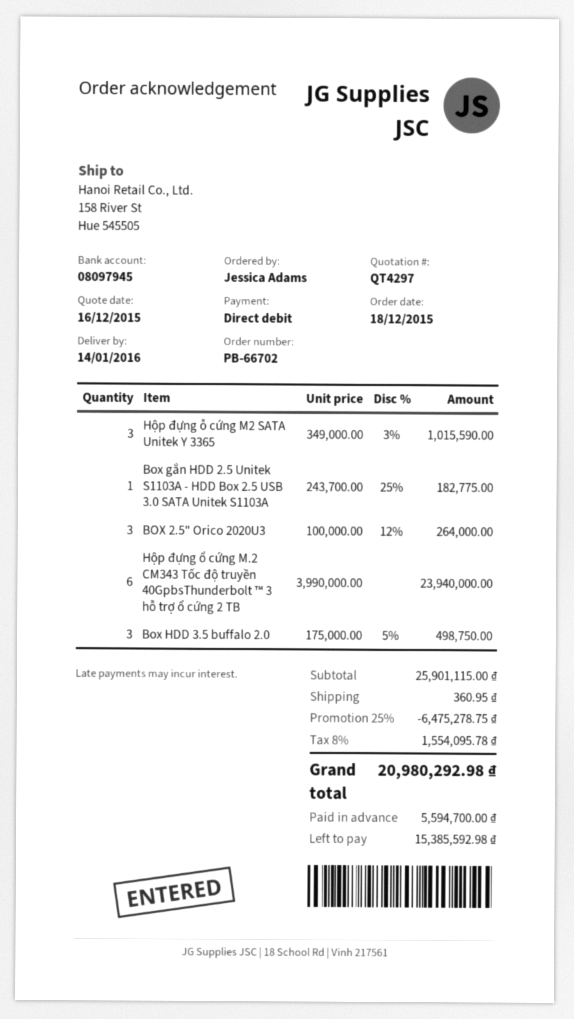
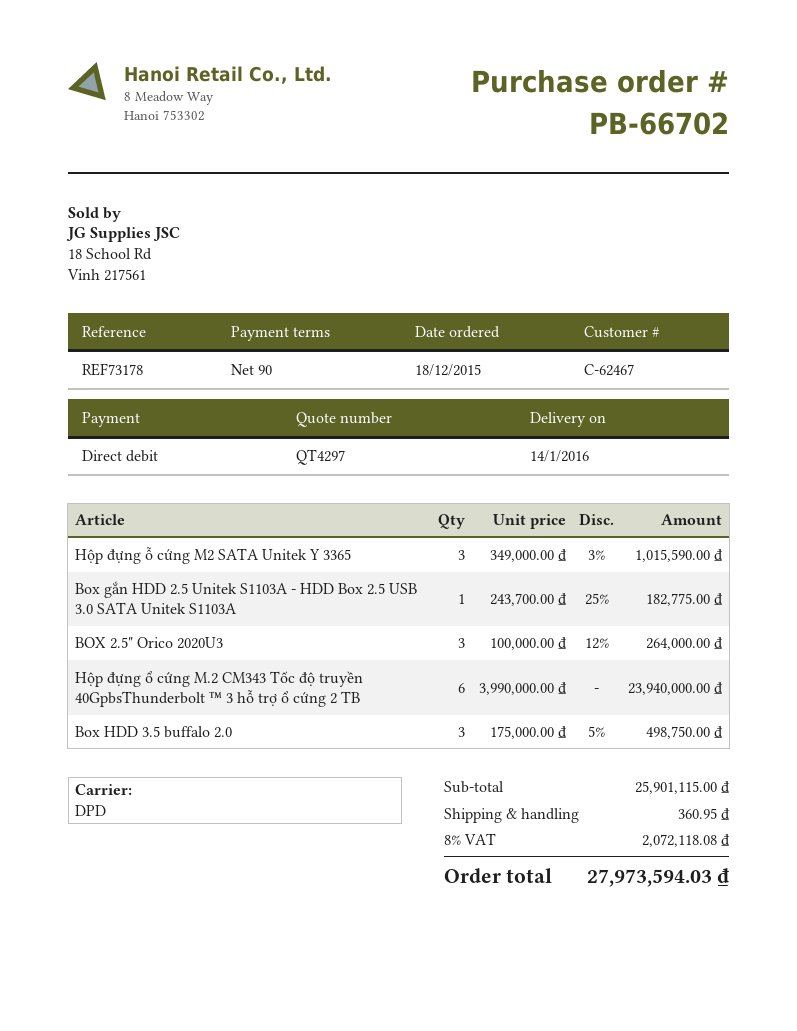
discount: 25% = 6475278.75 -> none
tax: 8% = 1554095.78 -> 8% = 2072118.08
total: 20980292.98 -> 27973594.03

